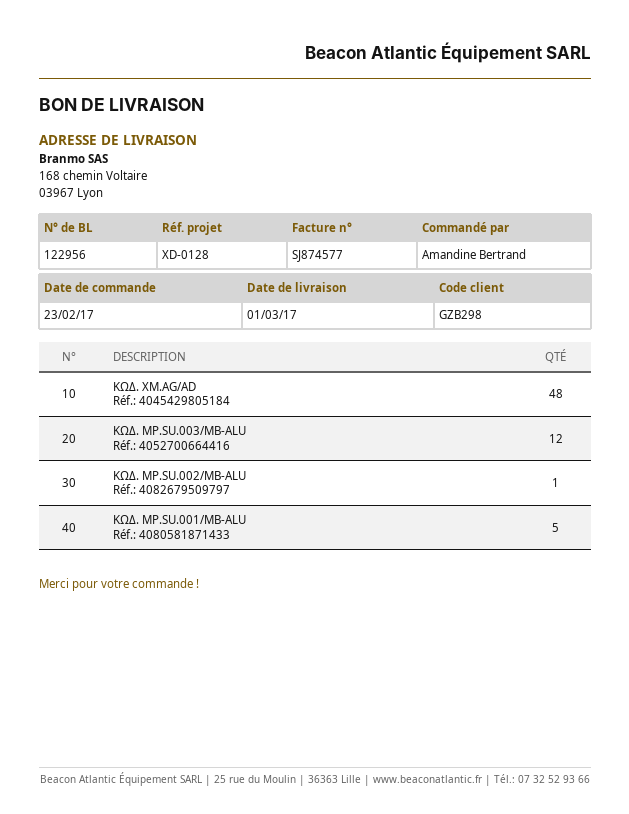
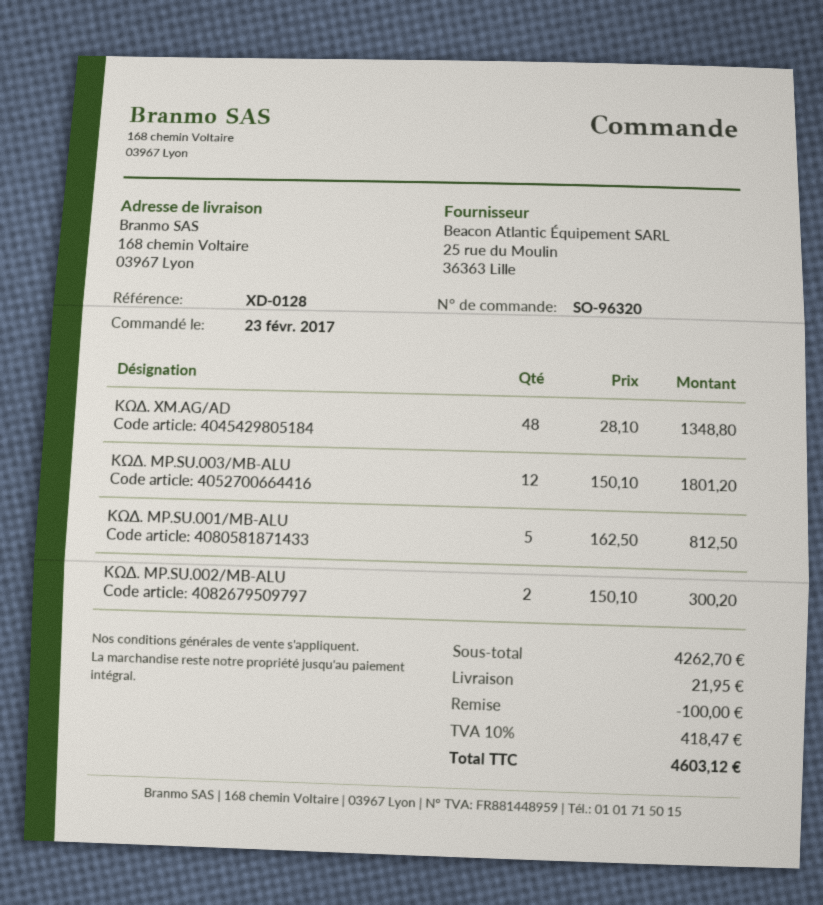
ΚΩΔ. MP.SU.002/MB-ALU: 1 -> 2

